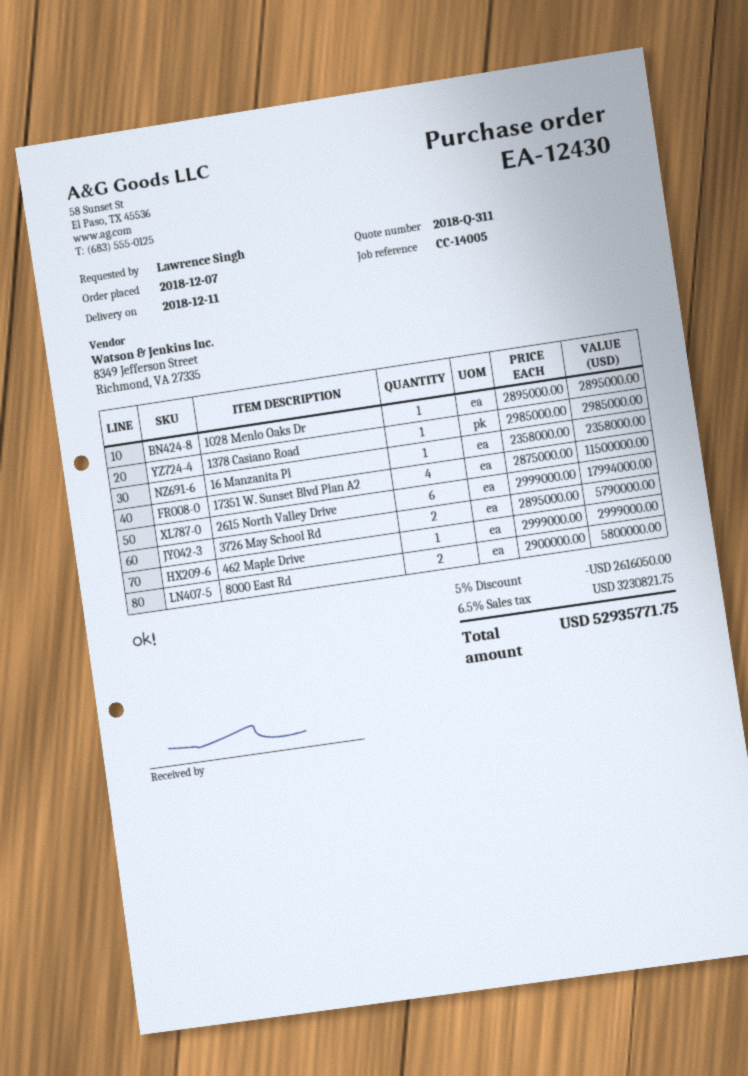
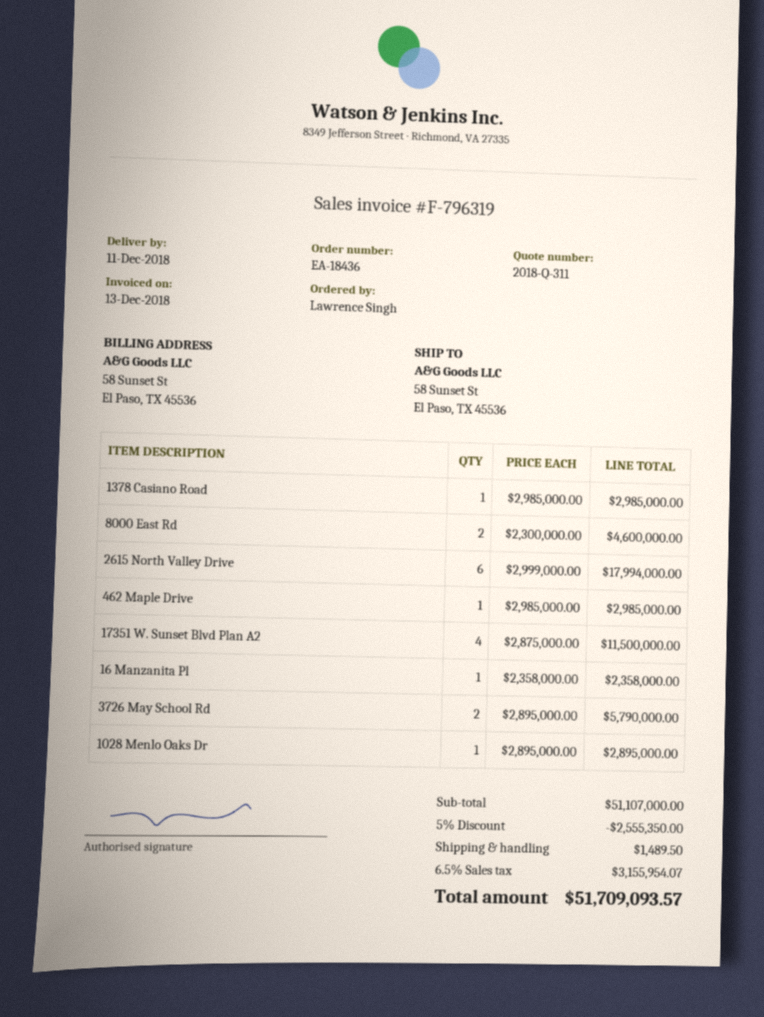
order number: EA-12430 -> EA-18436
462 Maple Drive: 1 x 2999000.00 = 2999000.00 -> 1 x 2985000.00 = 2985000.00
8000 East Rd: 2 x 2900000.00 = 5800000.00 -> 2 x 2300000.00 = 4600000.00
discount: 5% = 2616050.00 -> 5% = 2555350.00
shipping: none -> 1489.50
tax: 6.5% = 3230821.75 -> 6.5% = 3155954.07
total: 52935771.75 -> 51709093.57

